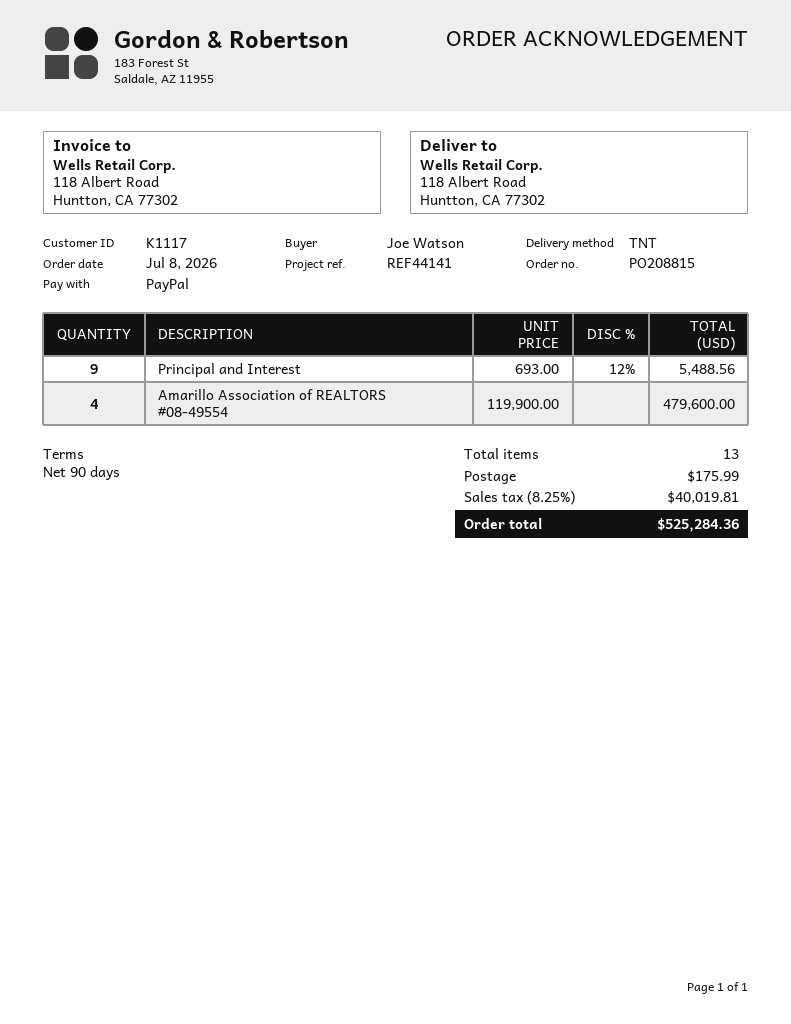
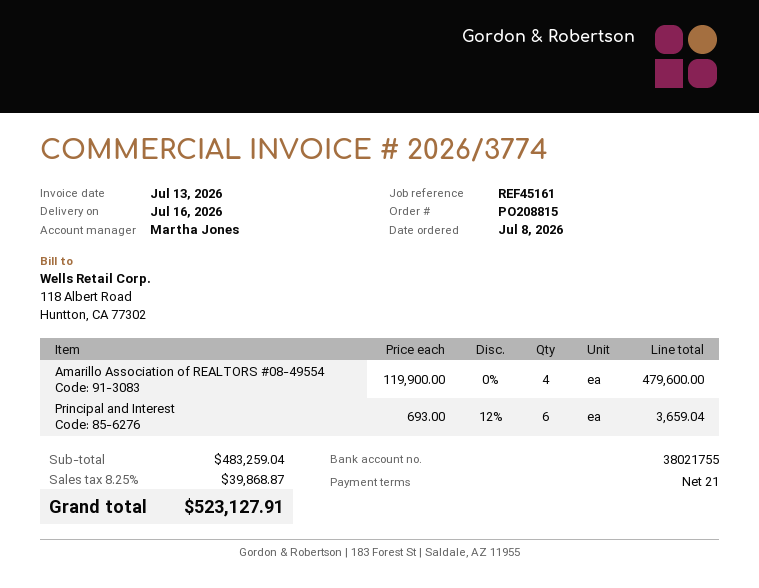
payment terms: 90 days -> 21 days
reference: REF44141 -> REF45161
Principal and Interest: 9 x 693.00 - 12% = 5488.56 -> 6 x 693.00 - 12% = 3659.04
shipping: 175.99 -> none
tax: 8.25% = 40019.81 -> 8.25% = 39868.87
total: 525284.36 -> 523127.91

